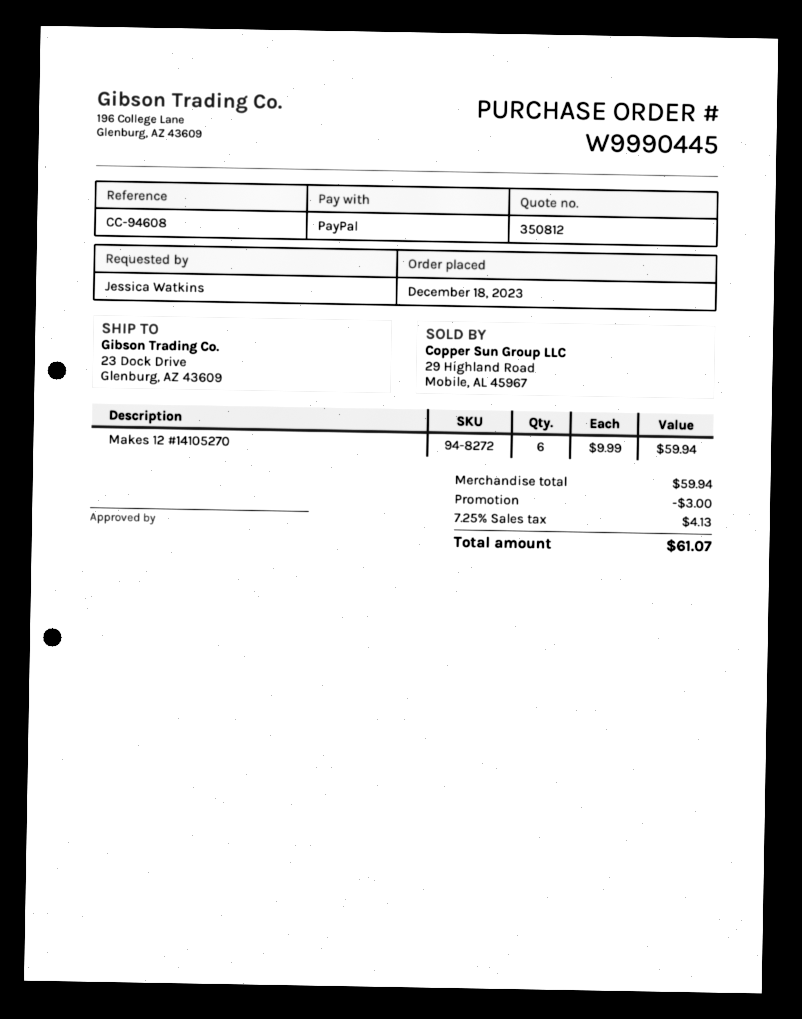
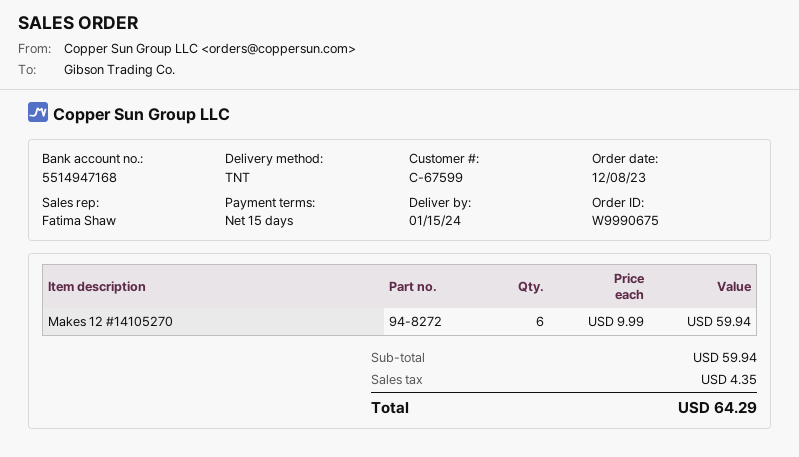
order number: W9990445 -> W9990675
order date: 2023-12-18 -> 2023-12-08
discount: 3.00 -> none
tax: 4.13 -> 4.35
total: 61.07 -> 64.29

